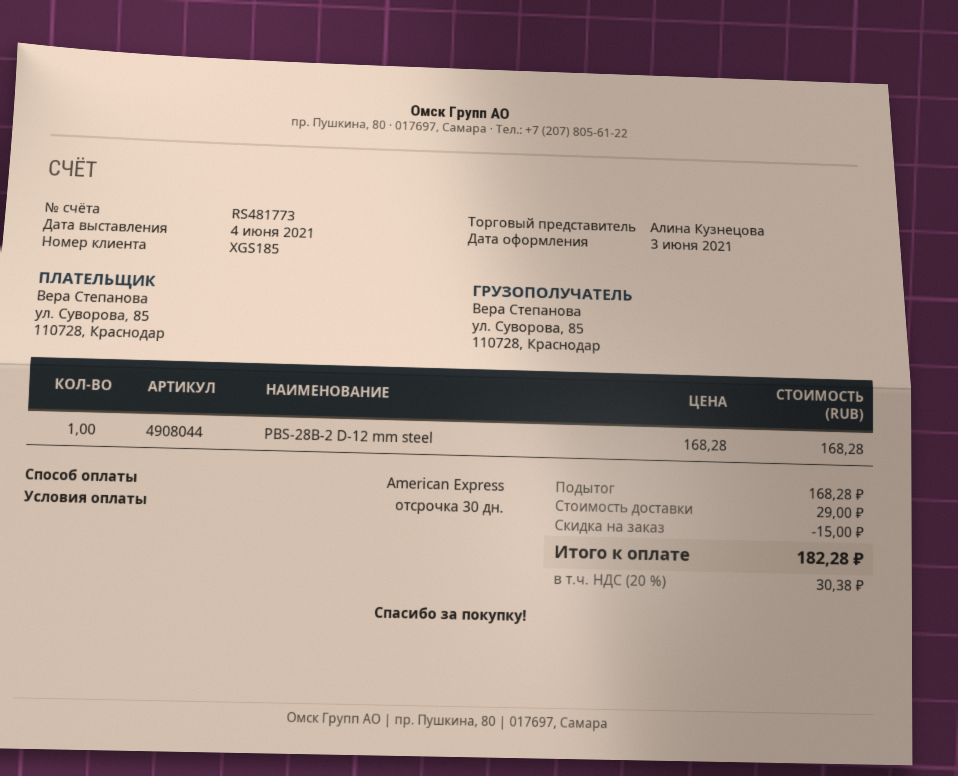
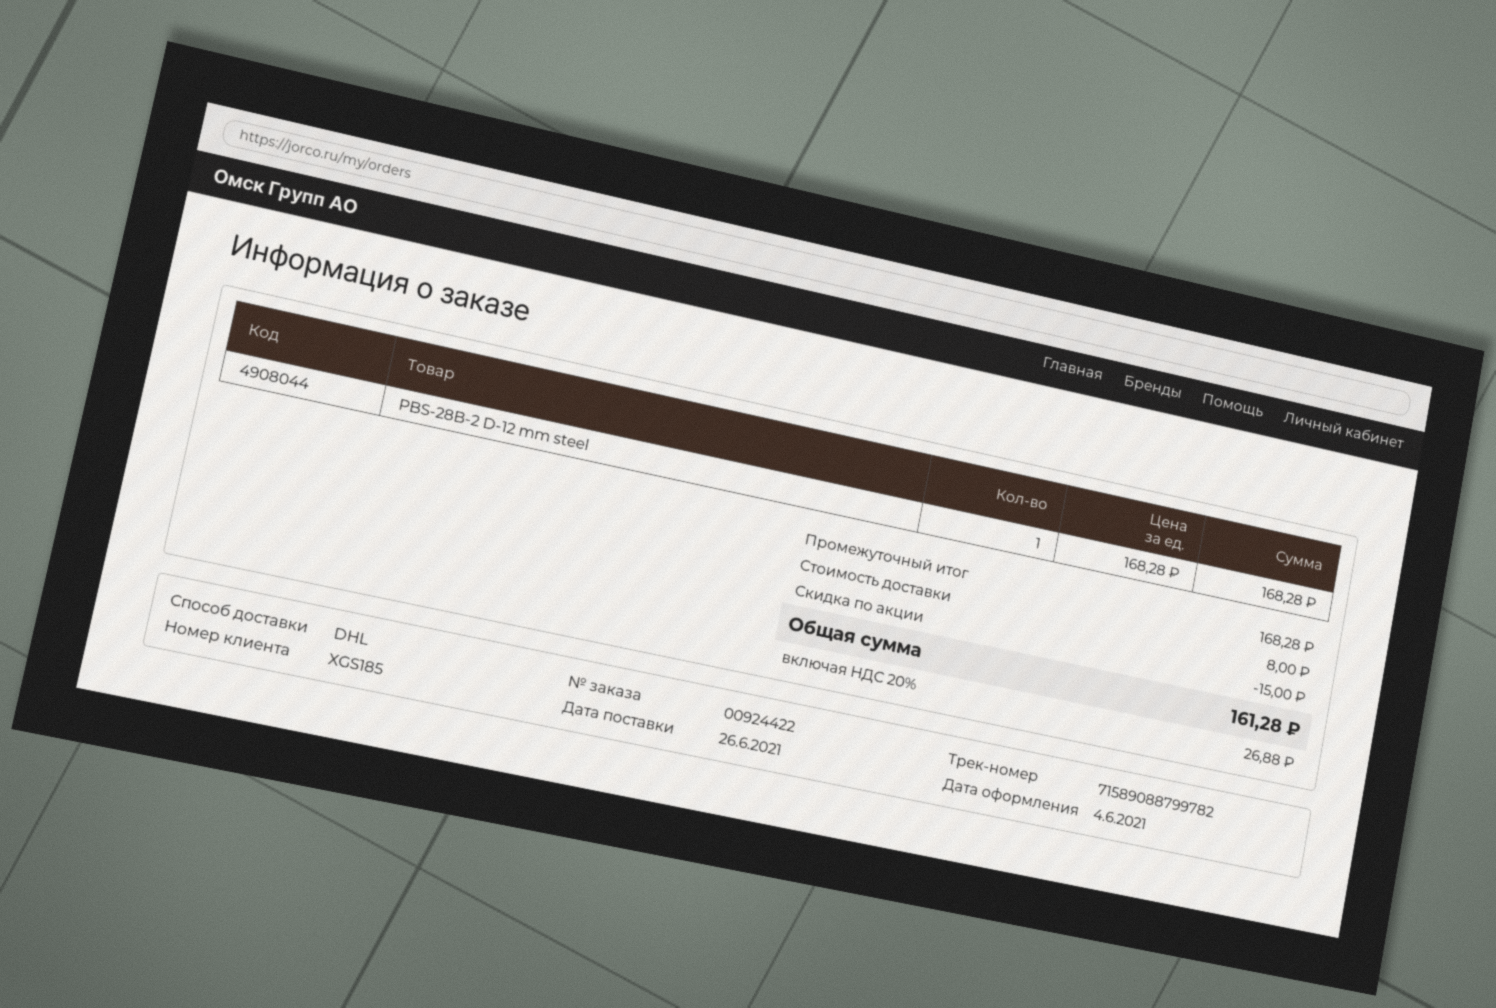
order date: 2021-06-03 -> 2021-06-04
shipping: 29.00 -> 8.00
tax: 20% = 30.38 -> 20% = 26.88
total: 182.28 -> 161.28

